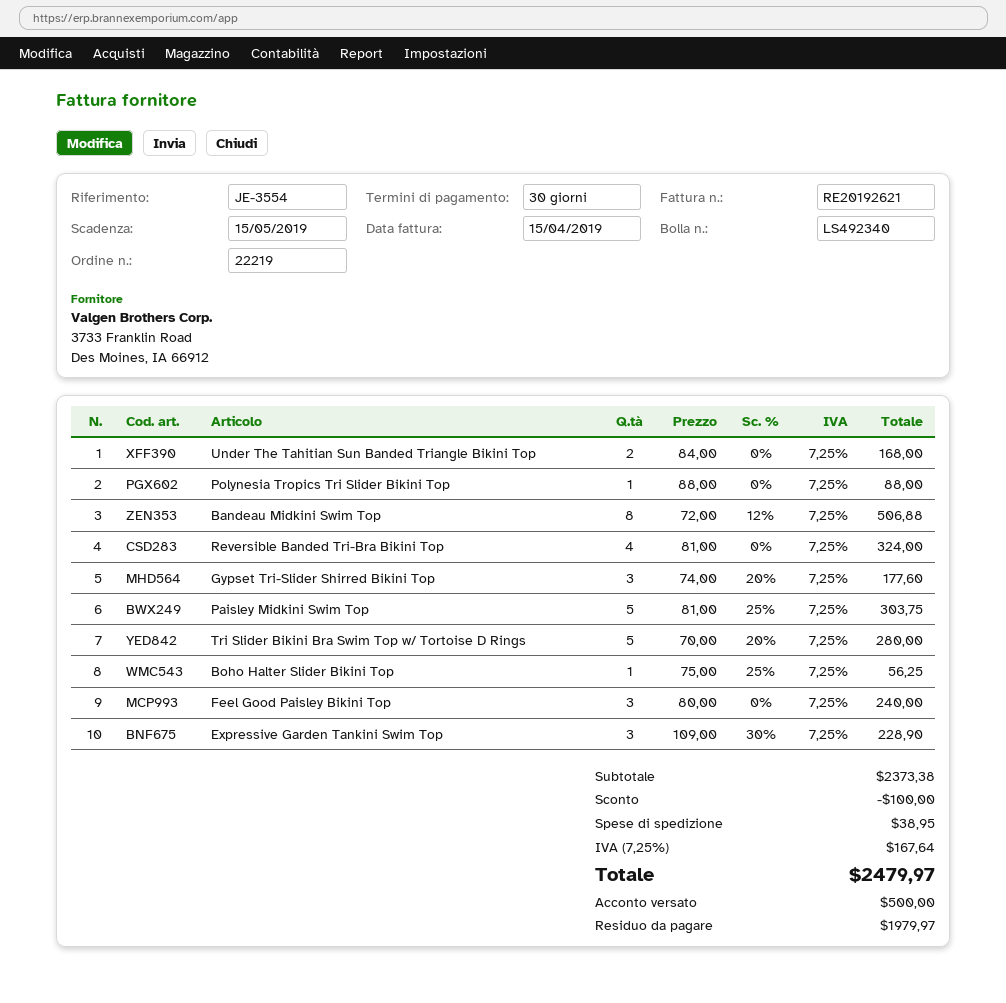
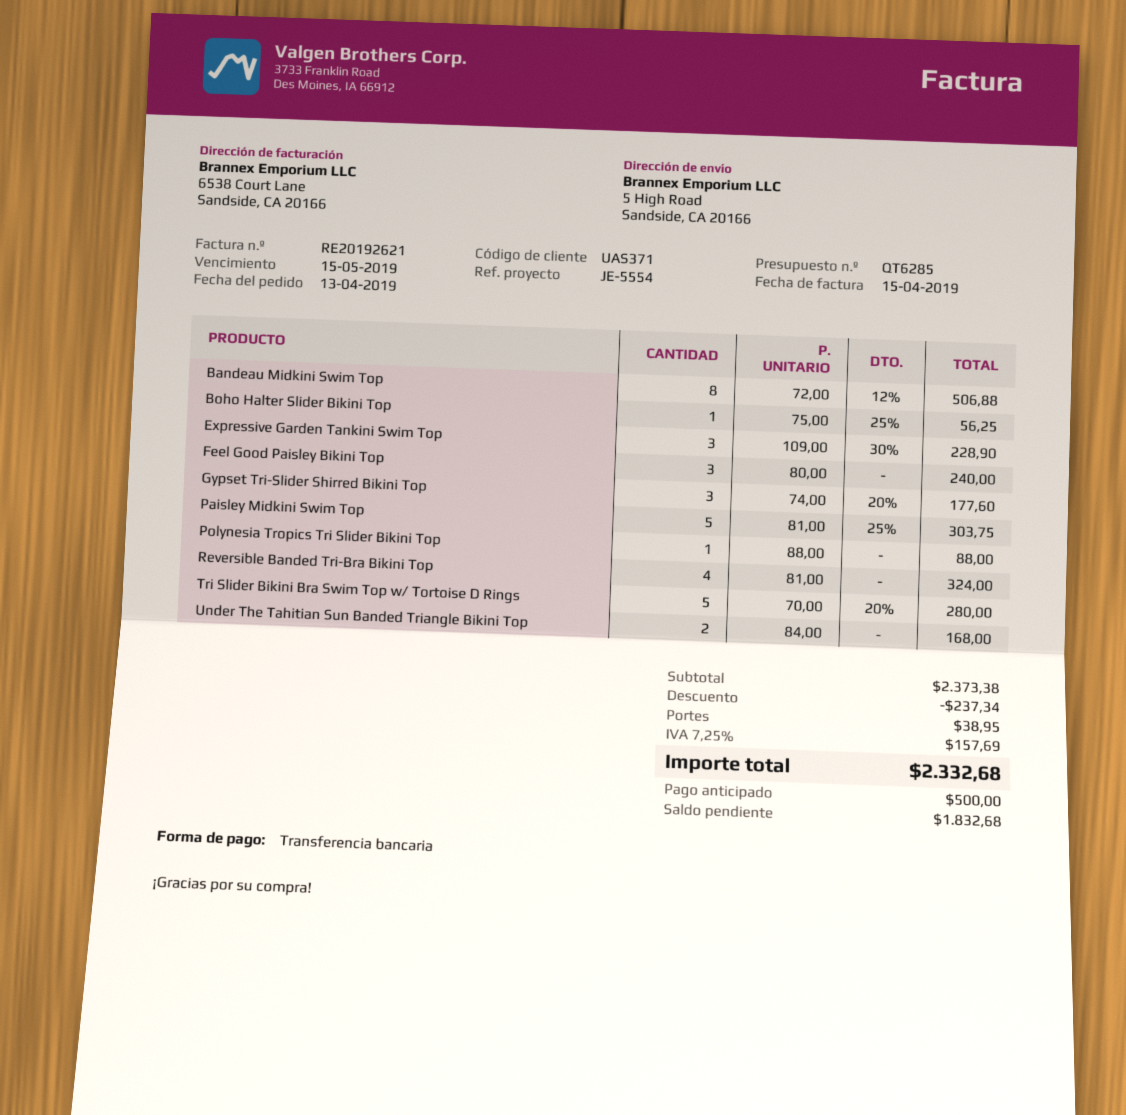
reference: JE-3554 -> JE-5554
discount: 100.00 -> 237.34
tax: 7.25% = 167.64 -> 7.25% = 157.69
total: 2479.97 -> 2332.68
balance: 1979.97 -> 1832.68

